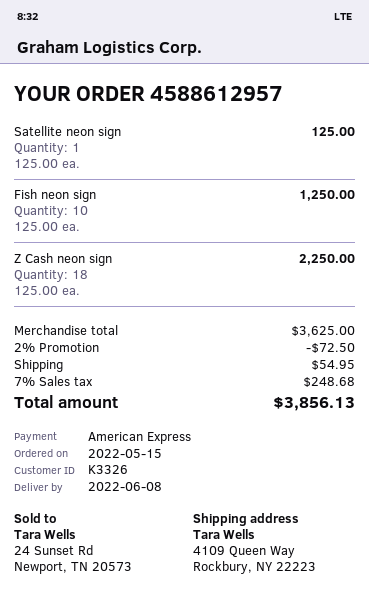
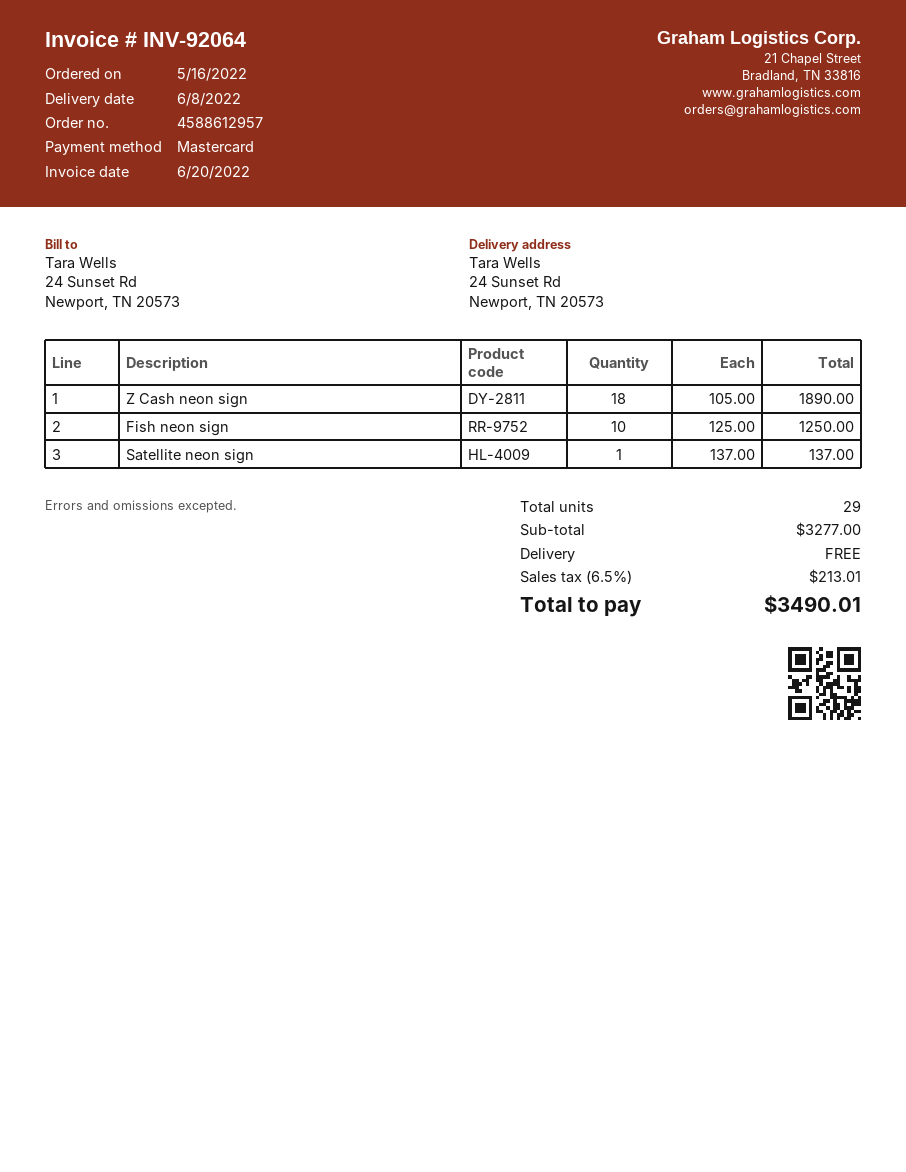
order date: 2022-05-15 -> 2022-05-16
payment method: American Express -> Mastercard
ship to: 4109 Queen Way, Rockbury, NY 22223 -> 24 Sunset Rd, Newport, TN 20573
Satellite neon sign: 1 x 125.00 = 125.00 -> 1 x 137.00 = 137.00
Z Cash neon sign: 18 x 125.00 = 2250.00 -> 18 x 105.00 = 1890.00
subtotal: 3625.00 -> 3277.00
discount: 2% = 72.50 -> none
shipping: 54.95 -> 0.00
tax: 7% = 248.68 -> 6.5% = 213.01
total: 3856.13 -> 3490.01

